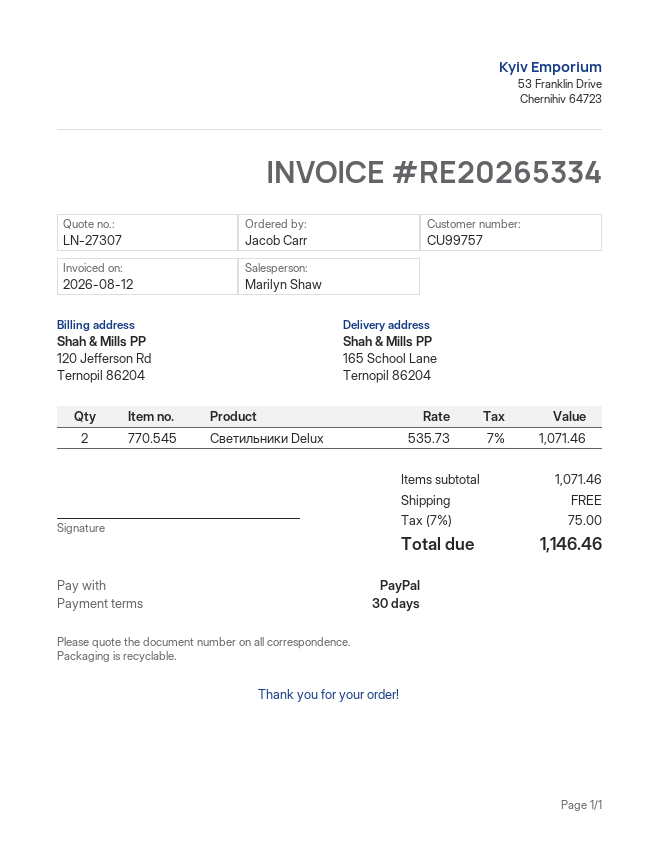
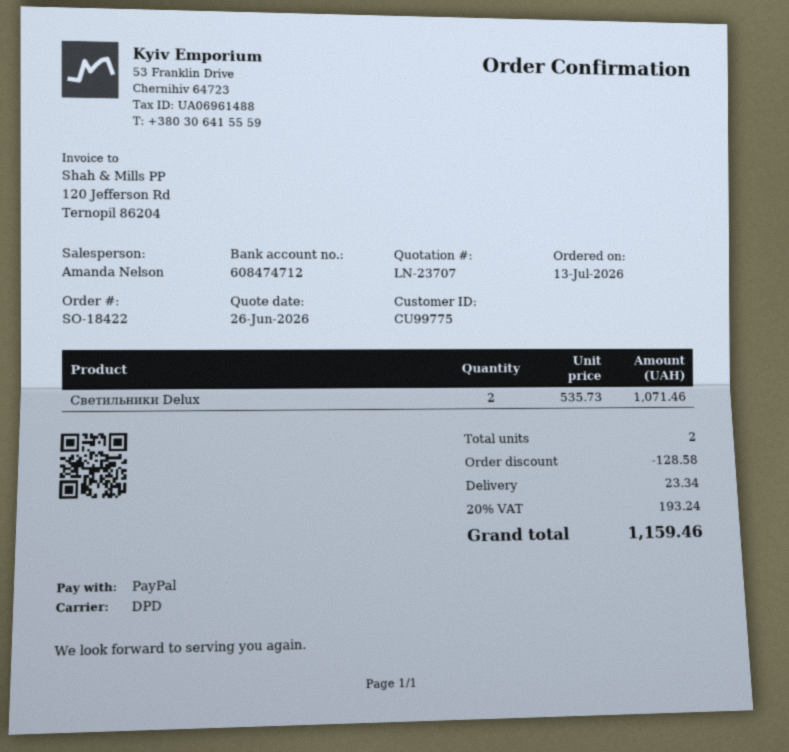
quote number: LN-27307 -> LN-23707
customer number: CU99757 -> CU99775
sales rep: Marilyn Shaw -> Amanda Nelson
discount: none -> 128.58
shipping: 0.00 -> 23.34
tax: 7% = 75.00 -> 20% = 193.24
total: 1146.46 -> 1159.46

